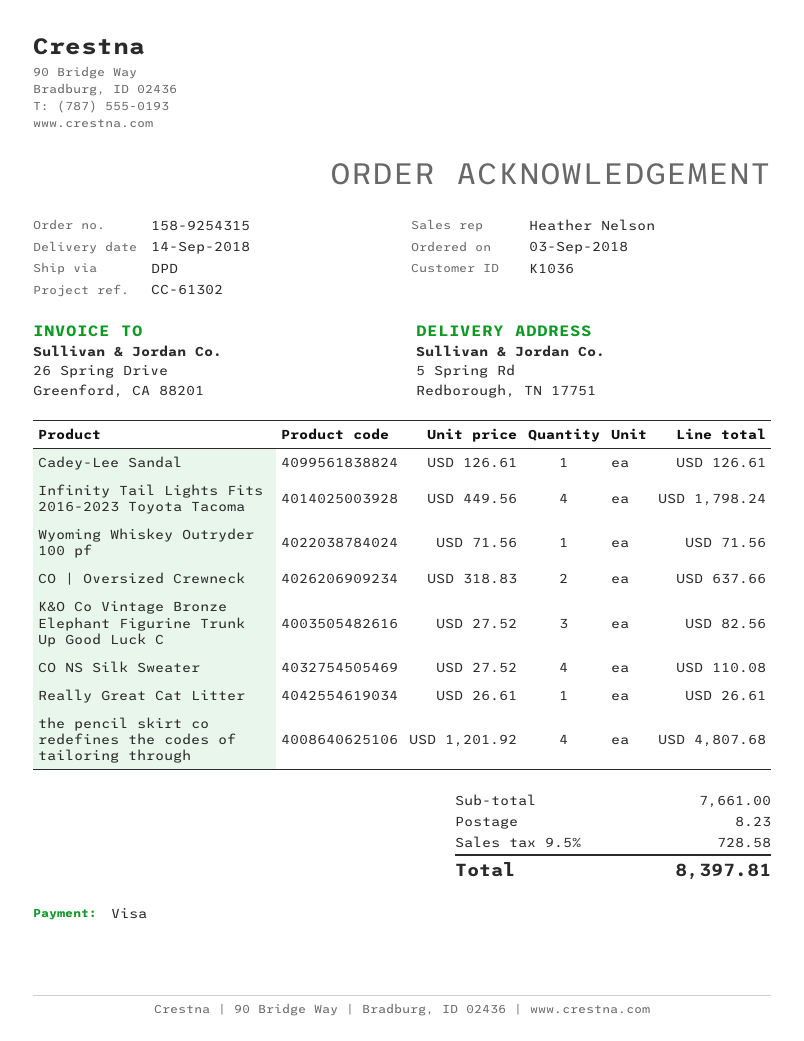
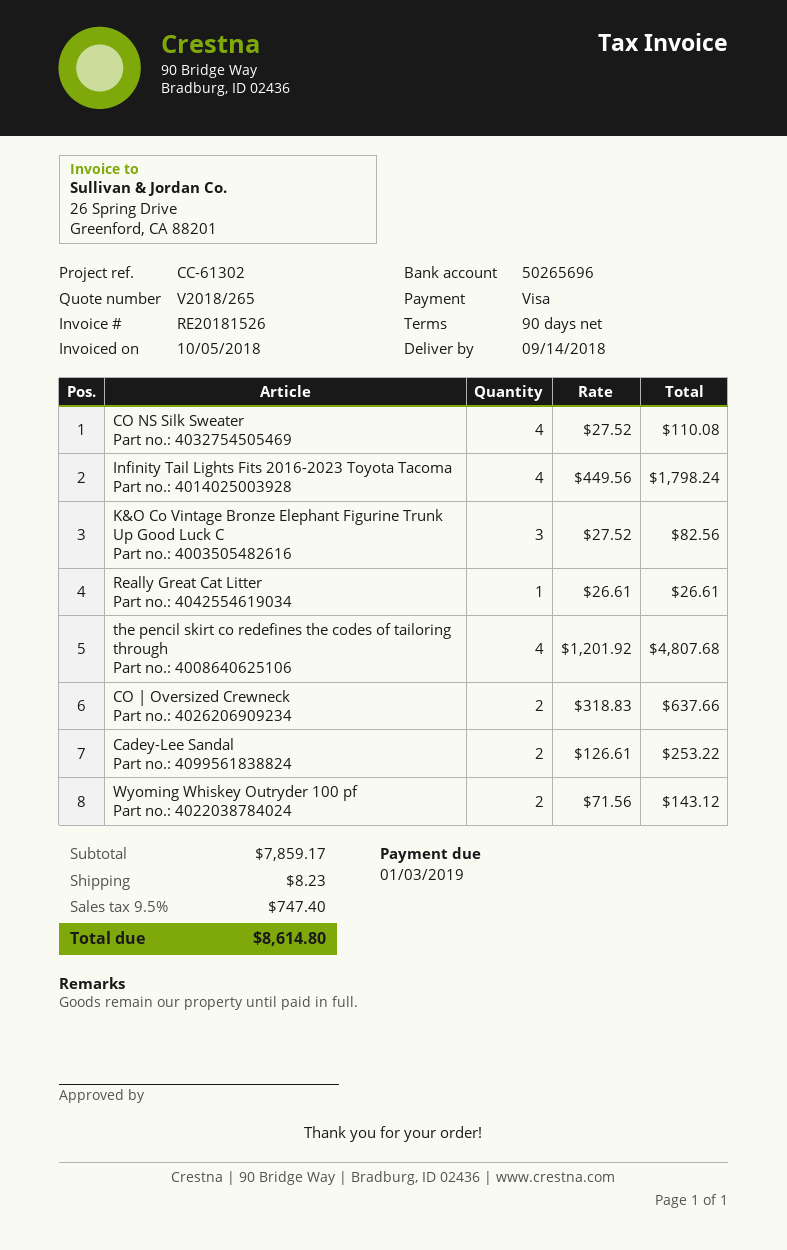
Cadey-Lee Sandal: 1 x 126.61 = 126.61 -> 2 x 126.61 = 253.22
Wyoming Whiskey Outryder 100 pf: 1 x 71.56 = 71.56 -> 2 x 71.56 = 143.12
subtotal: 7661.00 -> 7859.17
tax: 9.5% = 728.58 -> 9.5% = 747.40
total: 8397.81 -> 8614.80

